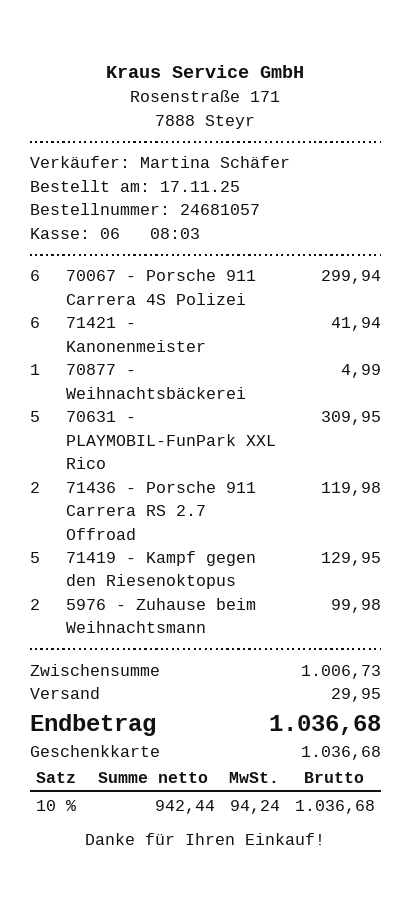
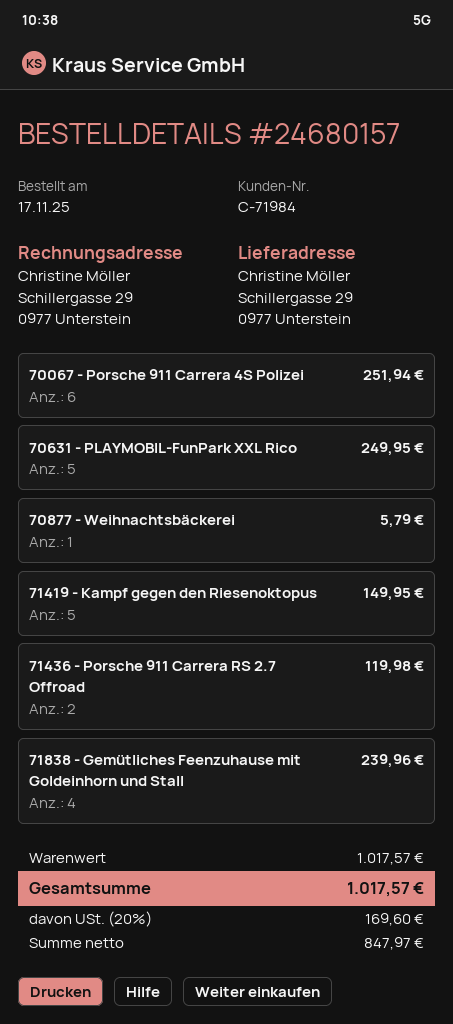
order number: 24681057 -> 24680157
70067 - Porsche 911 Carrera 4S Polizei: 6 for 299.94 -> 6 for 251.94
71421 - Kanonenmeister: 6 for 41.94 -> none
70877 - Weihnachtsbäckerei: 1 for 4.99 -> 1 for 5.79
70631 - PLAYMOBIL-FunPark XXL Rico: 5 for 309.95 -> 5 for 249.95
71419 - Kampf gegen den Riesenoktopus: 5 for 129.95 -> 5 for 149.95
5976 - Zuhause beim Weihnachtsmann: 2 for 99.98 -> none
71838 - Gemütliches Feenzuhause mit Goldeinhorn und Stall: none -> 4 for 239.96
subtotal: 1006.73 -> 1017.57
shipping: 29.95 -> none
net: 942.44 -> 847.97
tax: 10% = 94.24 -> 20% = 169.60
total: 1036.68 -> 1017.57

